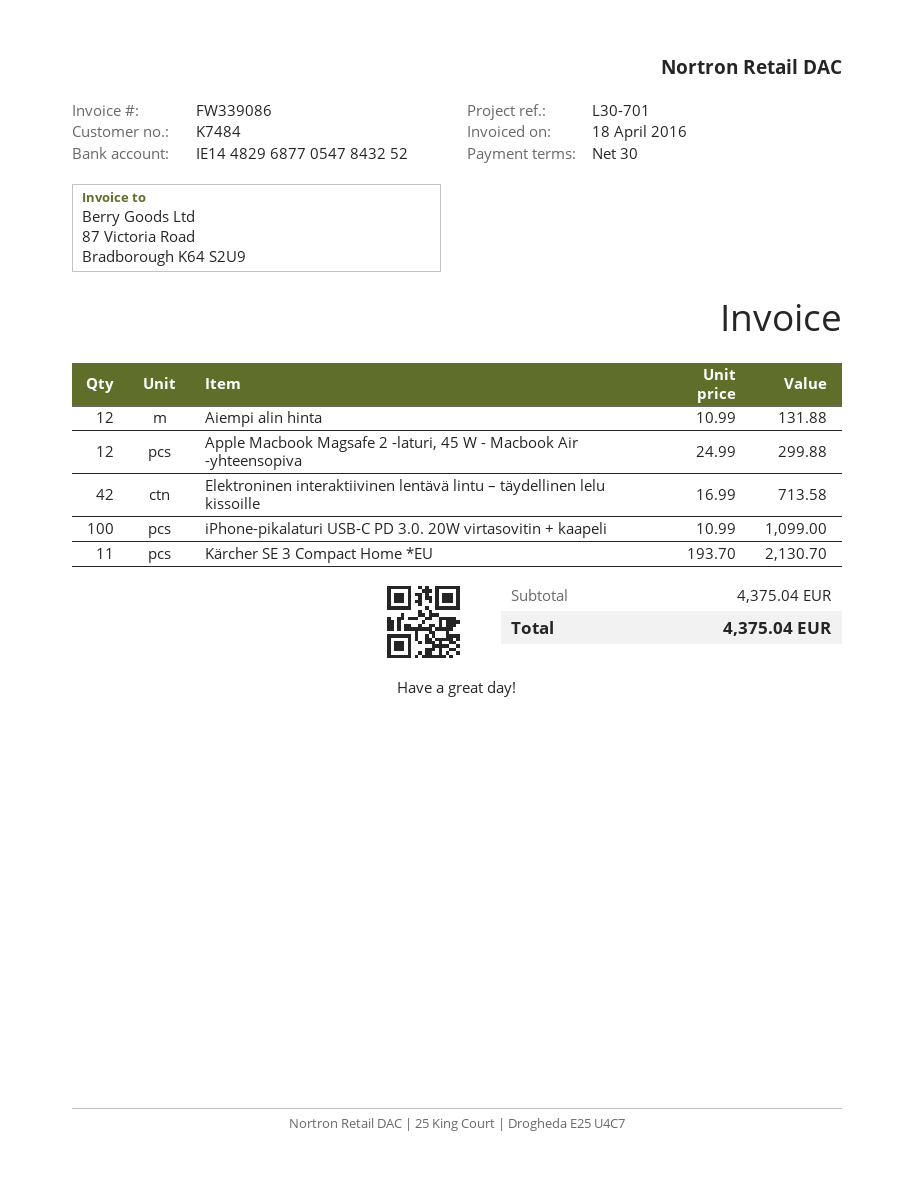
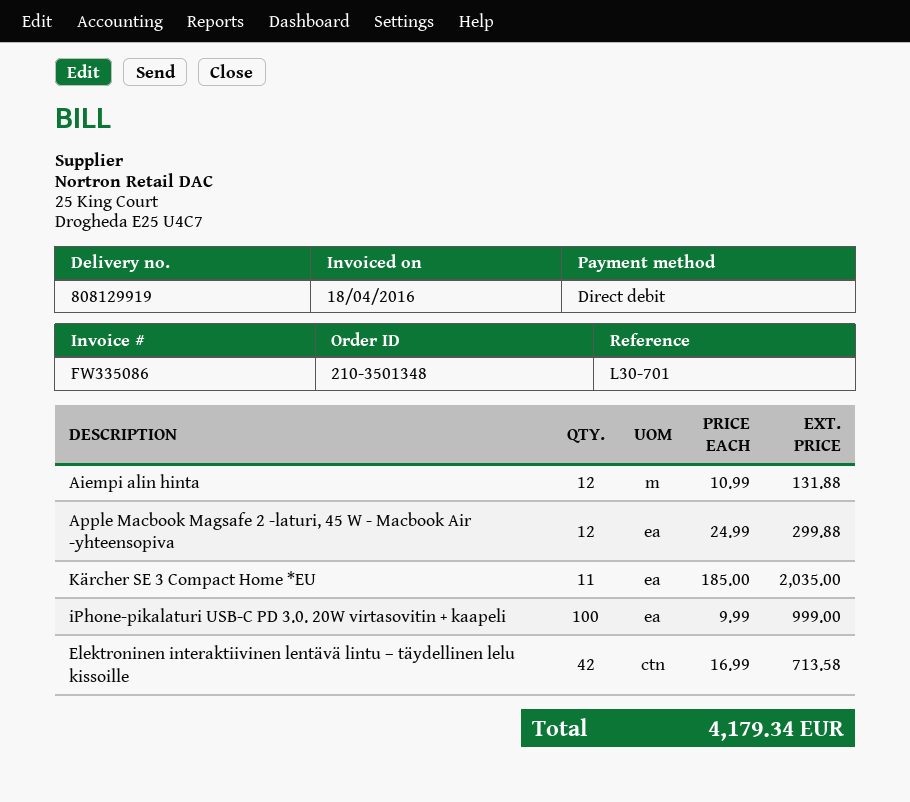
invoice number: FW339086 -> FW335086
iPhone-pikalaturi USB-C PD 3.0. 20W virtasovitin + kaapeli: 100 x 10.99 = 1099.00 -> 100 x 9.99 = 999.00
Kärcher SE 3 Compact Home *EU: 11 x 193.70 = 2130.70 -> 11 x 185.00 = 2035.00
total: 4375.04 -> 4179.34

